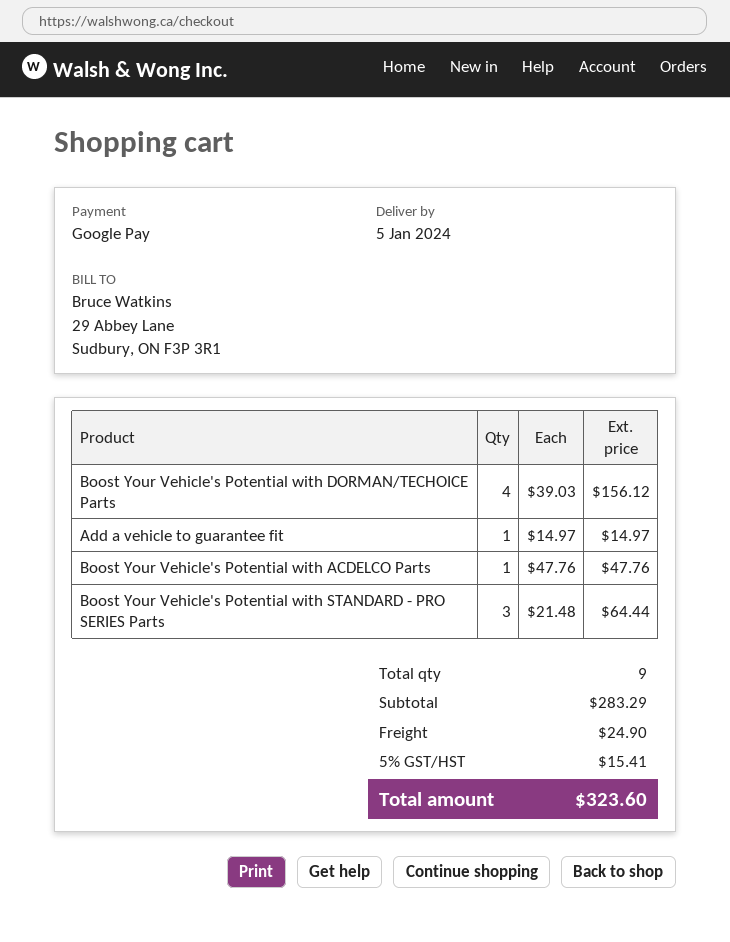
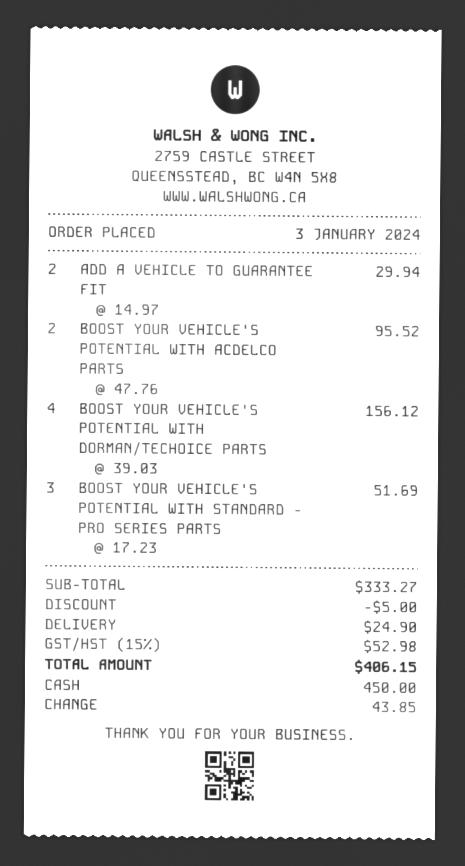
payment method: Google Pay -> cash
Add a vehicle to guarantee fit: 1 x 14.97 = 14.97 -> 2 x 14.97 = 29.94
Boost Your Vehicle's Potential with ACDELCO Parts: 1 x 47.76 = 47.76 -> 2 x 47.76 = 95.52
Boost Your Vehicle's Potential with STANDARD - PRO SERIES Parts: 3 x 21.48 = 64.44 -> 3 x 17.23 = 51.69
subtotal: 283.29 -> 333.27
discount: none -> 5.00
tax: 5% = 15.41 -> 15% = 52.98
total: 323.60 -> 406.15

